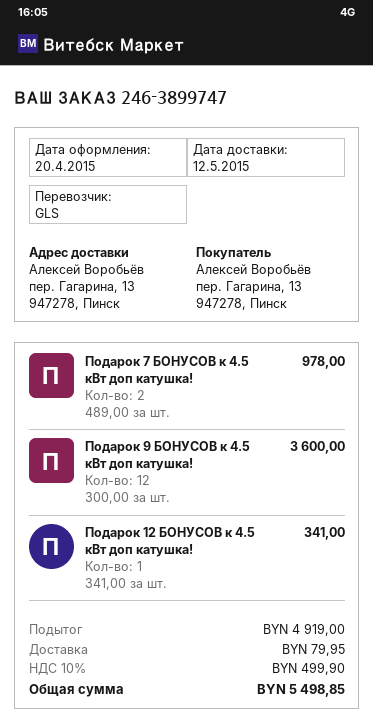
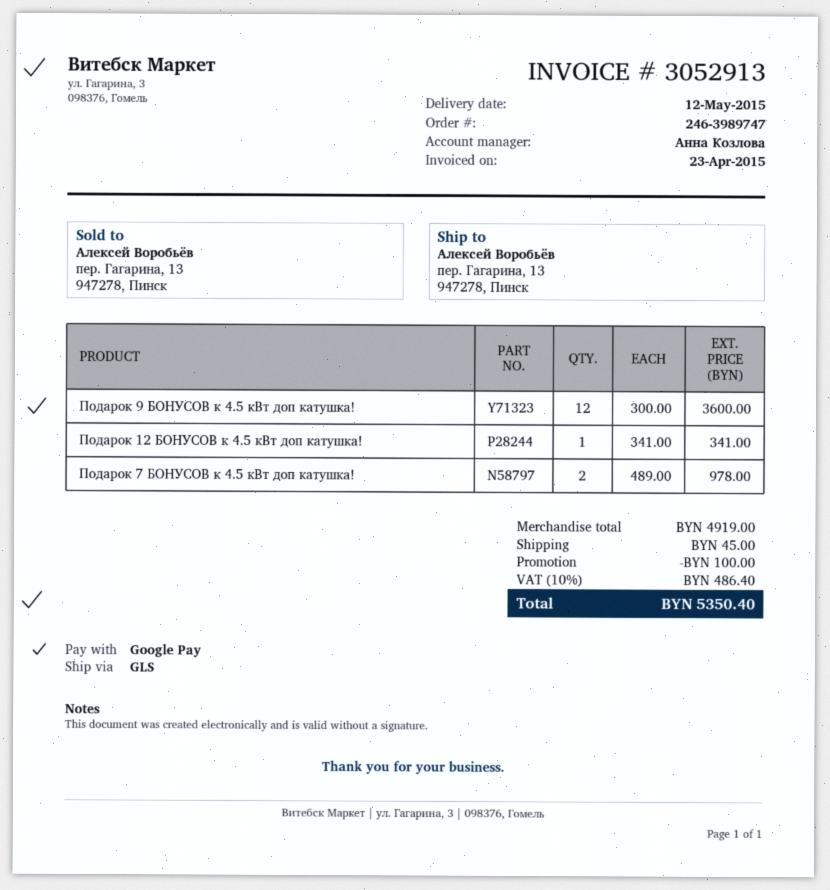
order number: 246-3899747 -> 246-3989747
discount: none -> 100.00
shipping: 79.95 -> 45.00
tax: 10% = 499.90 -> 10% = 486.40
total: 5498.85 -> 5350.40

